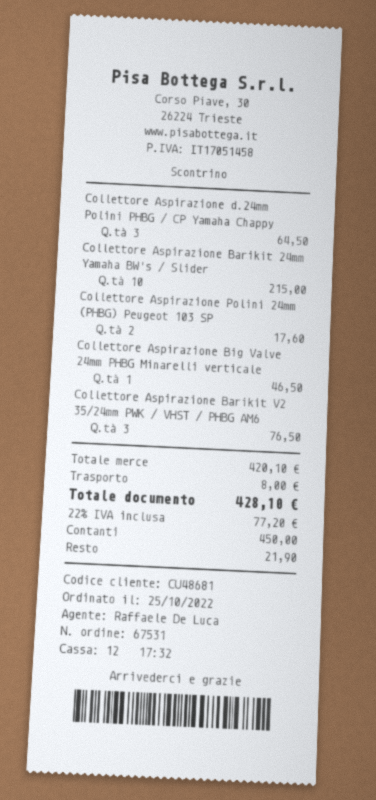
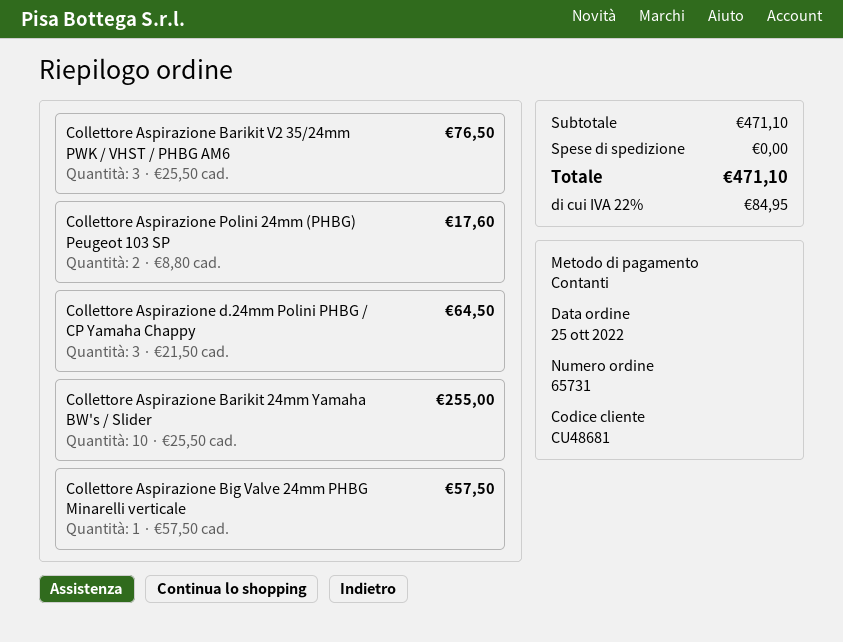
order number: 67531 -> 65731
Collettore Aspirazione Barikit 24mm Yamaha BW's / Slider: 10 for 215.00 -> 10 for 255.00
Collettore Aspirazione Big Valve 24mm PHBG Minarelli verticale: 1 for 46.50 -> 1 for 57.50
subtotal: 420.10 -> 471.10
shipping: 8.00 -> 0.00
tax: 22% = 77.20 -> 22% = 84.95
total: 428.10 -> 471.10

